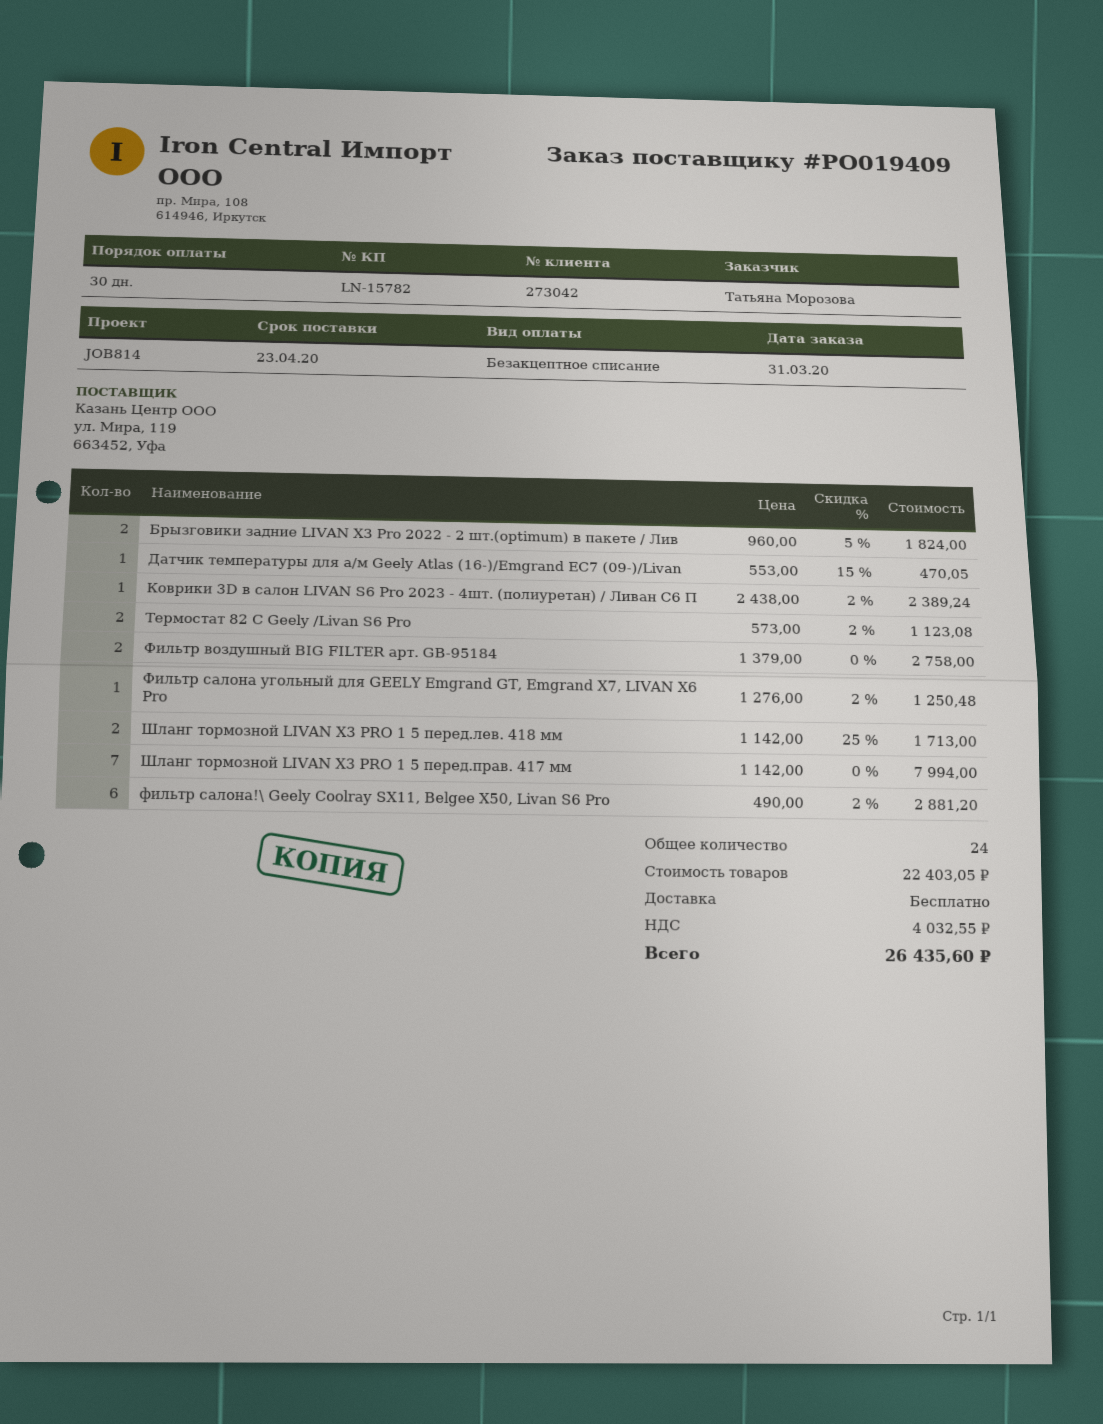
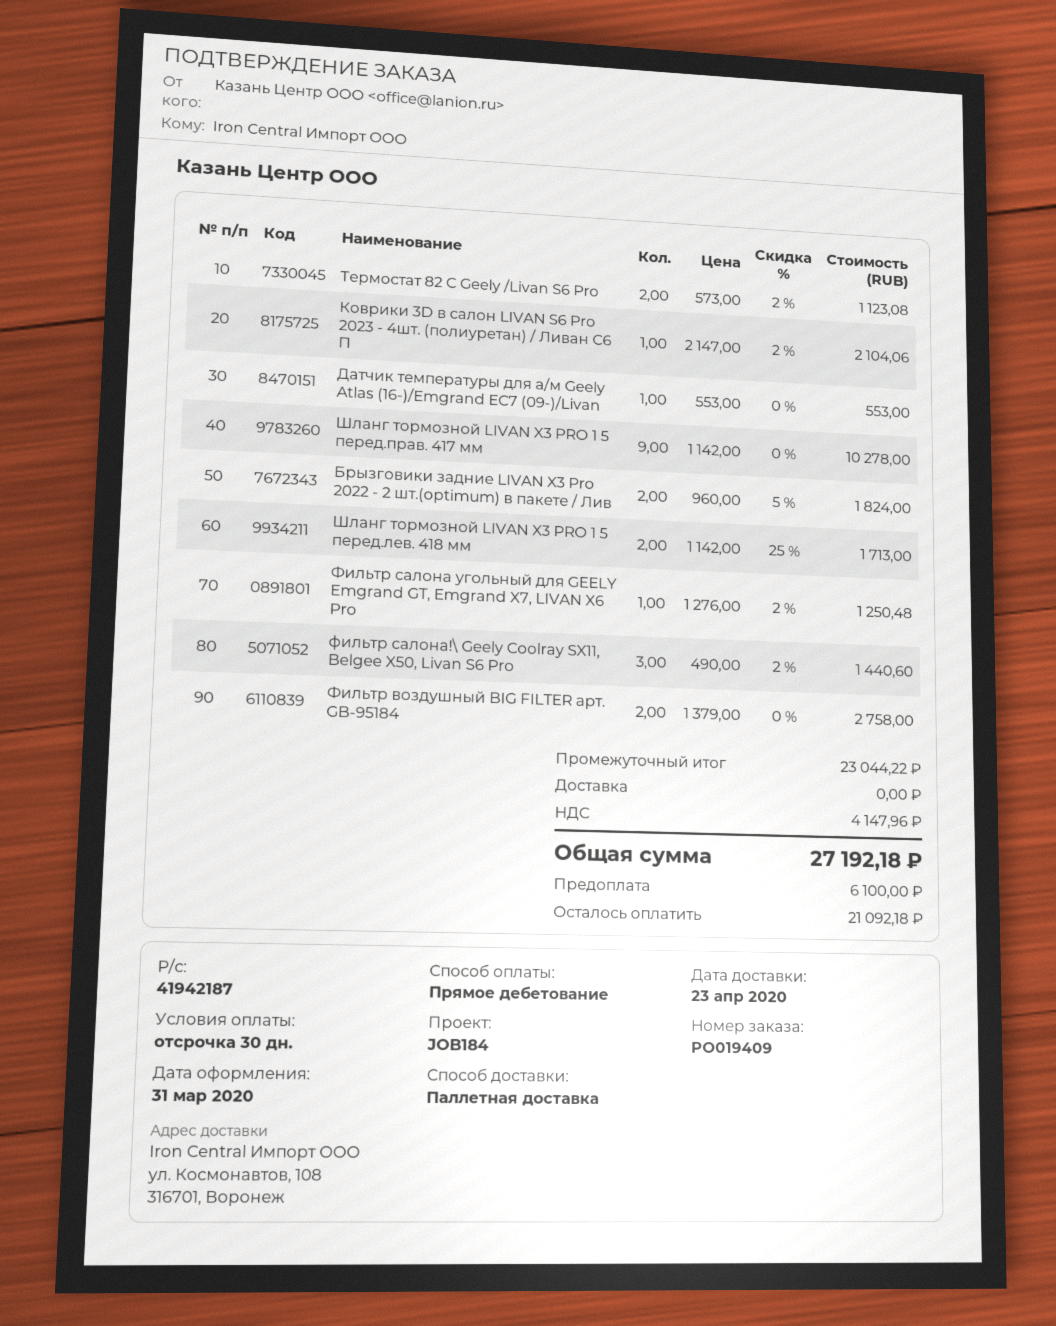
reference: JOB814 -> JOB184
Датчик температуры для а/м Geely Atlas (16-)/Emgrand EC7 (09-)/Livan: 1 x 553.00 - 15% = 470.05 -> 1 x 553.00 = 553.00
Коврики 3D в салон LIVAN S6 Pro 2023 - 4шт. (полиуретан) / Ливан С6 П: 1 x 2438.00 - 2% = 2389.24 -> 1 x 2147.00 - 2% = 2104.06
Шланг тормозной LIVAN X3 PRO 1 5 перед.прав. 417 мм: 7 x 1142.00 = 7994.00 -> 9 x 1142.00 = 10278.00
фильтр салона!\ Geely Coolray SX11, Belgee X50, Livan S6 Pro: 6 x 490.00 - 2% = 2881.20 -> 3 x 490.00 - 2% = 1440.60
subtotal: 22403.05 -> 23044.22
tax: 4032.55 -> 4147.96
total: 26435.60 -> 27192.18

